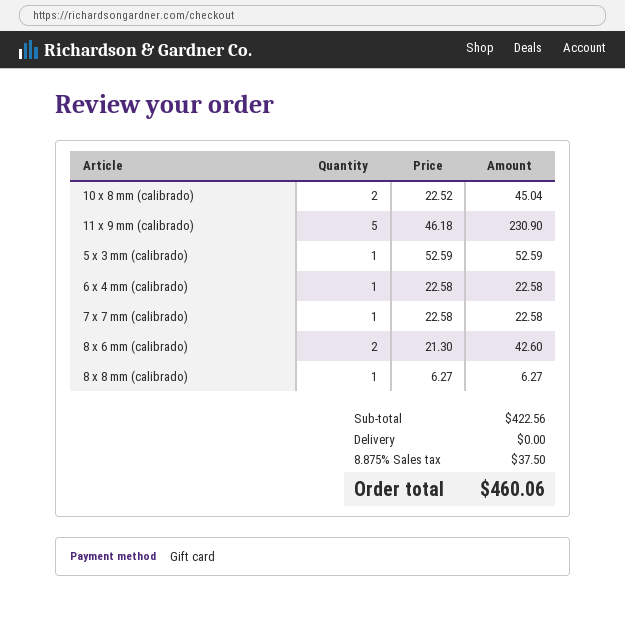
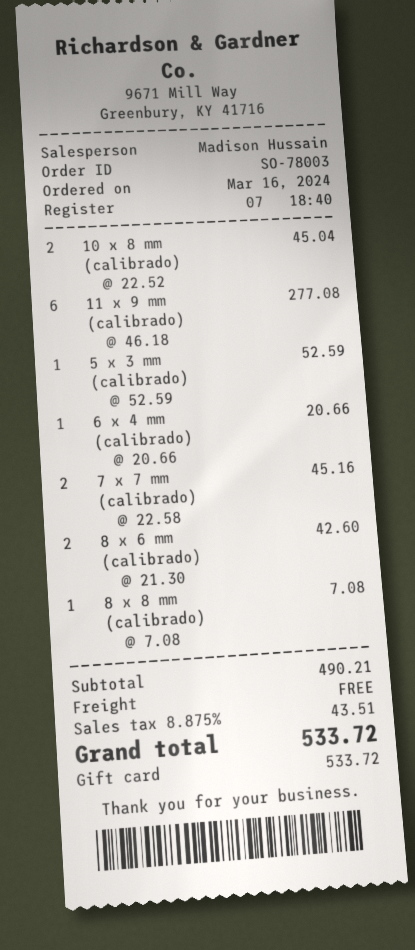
11 x 9 mm (calibrado): 5 x 46.18 = 230.90 -> 6 x 46.18 = 277.08
6 x 4 mm (calibrado): 1 x 22.58 = 22.58 -> 1 x 20.66 = 20.66
7 x 7 mm (calibrado): 1 x 22.58 = 22.58 -> 2 x 22.58 = 45.16
8 x 8 mm (calibrado): 1 x 6.27 = 6.27 -> 1 x 7.08 = 7.08
subtotal: 422.56 -> 490.21
tax: 8.875% = 37.50 -> 8.875% = 43.51
total: 460.06 -> 533.72

